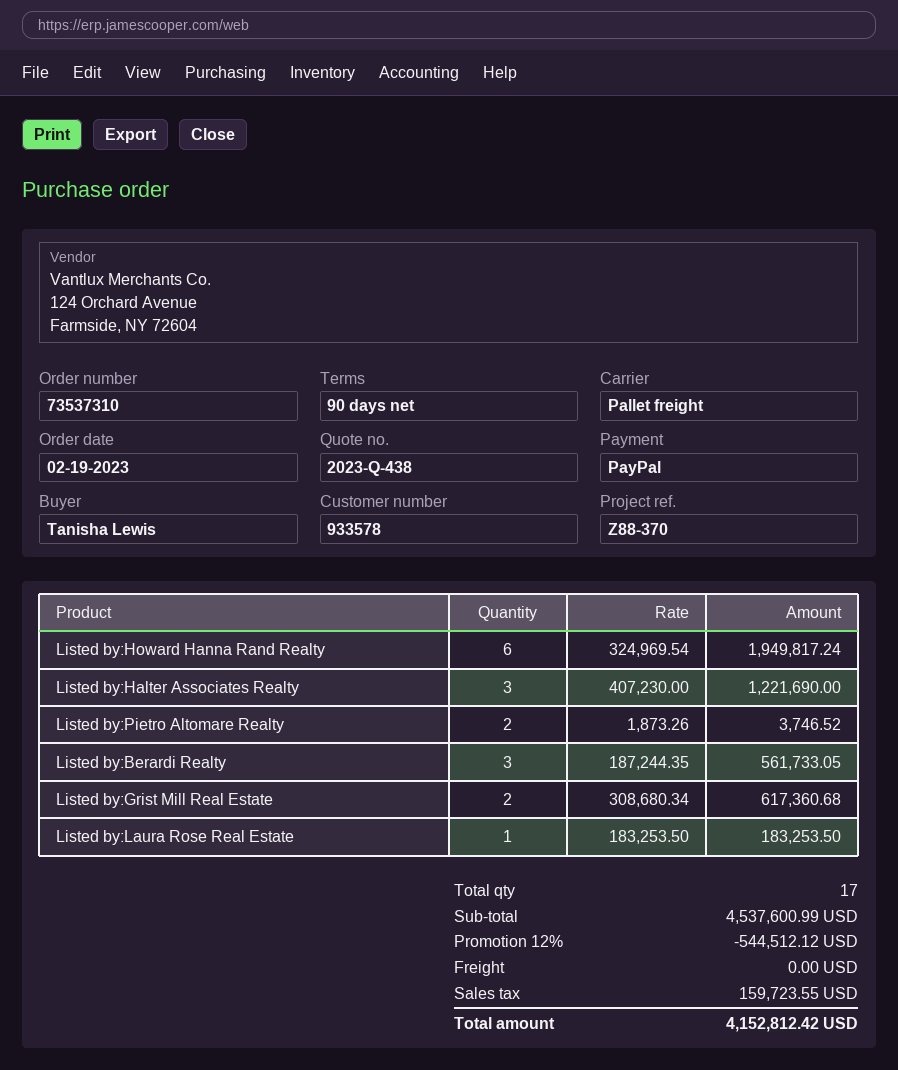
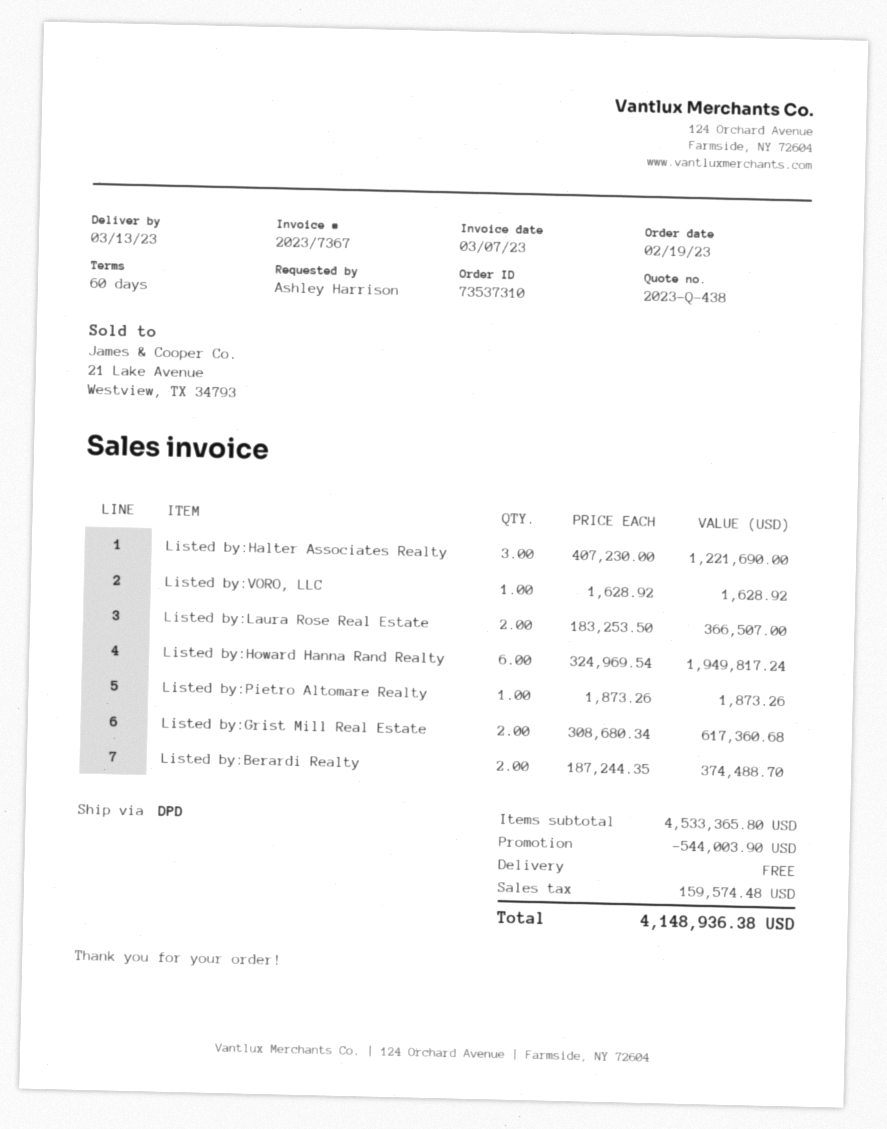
payment terms: 90 days -> 60 days
ordered by: Tanisha Lewis -> Ashley Harrison
shipping method: pallet freight -> DPD
Listed by:Pietro Altomare Realty: 2 x 1873.26 = 3746.52 -> 1 x 1873.26 = 1873.26
Listed by:Berardi Realty: 3 x 187244.35 = 561733.05 -> 2 x 187244.35 = 374488.70
Listed by:Laura Rose Real Estate: 1 x 183253.50 = 183253.50 -> 2 x 183253.50 = 366507.00
Listed by:VORO, LLC: none -> 1 x 1628.92 = 1628.92
subtotal: 4537600.99 -> 4533365.80
discount: 544512.12 -> 544003.90
tax: 159723.55 -> 159574.48
total: 4152812.42 -> 4148936.38

